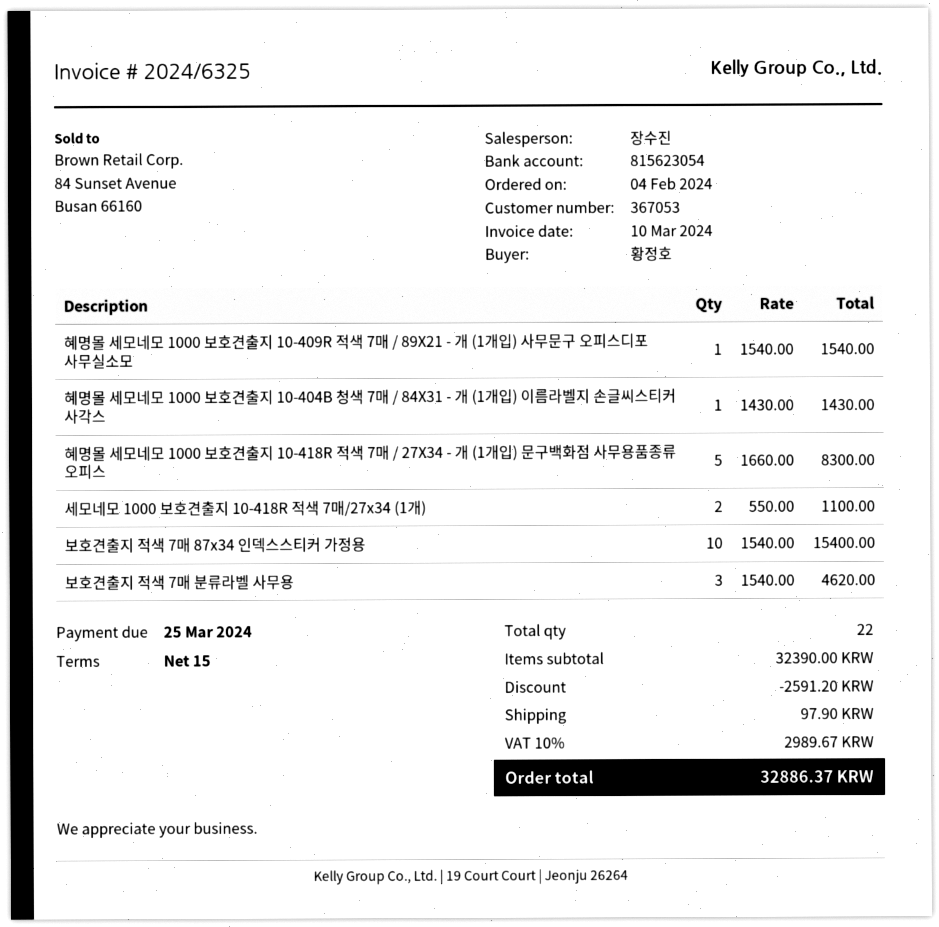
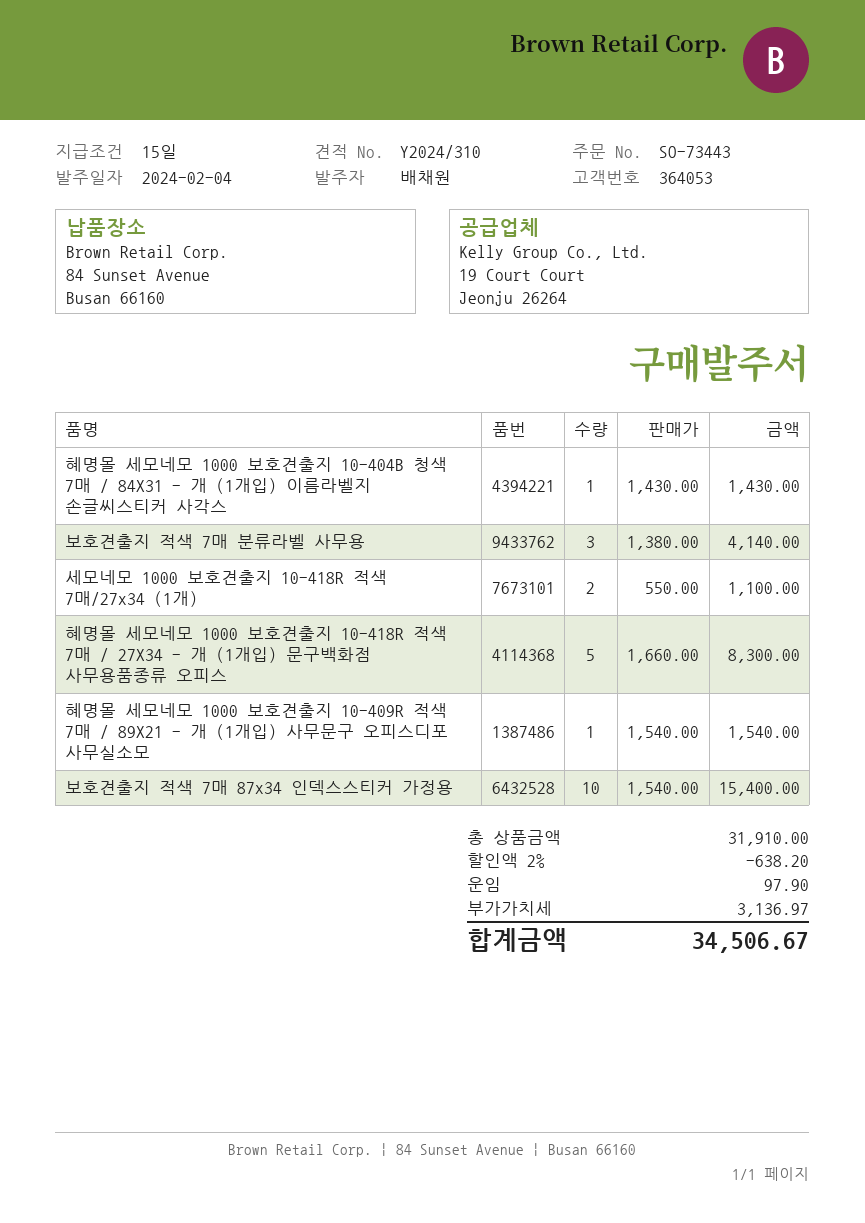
customer number: 367053 -> 364053
ordered by: 황정호 -> 배채원
보호견출지 적색 7매 분류라벨 사무용: 3 x 1540.00 = 4620.00 -> 3 x 1380.00 = 4140.00
subtotal: 32390.00 -> 31910.00
discount: 2591.20 -> 638.20
tax: 2989.67 -> 3136.97
total: 32886.37 -> 34506.67

